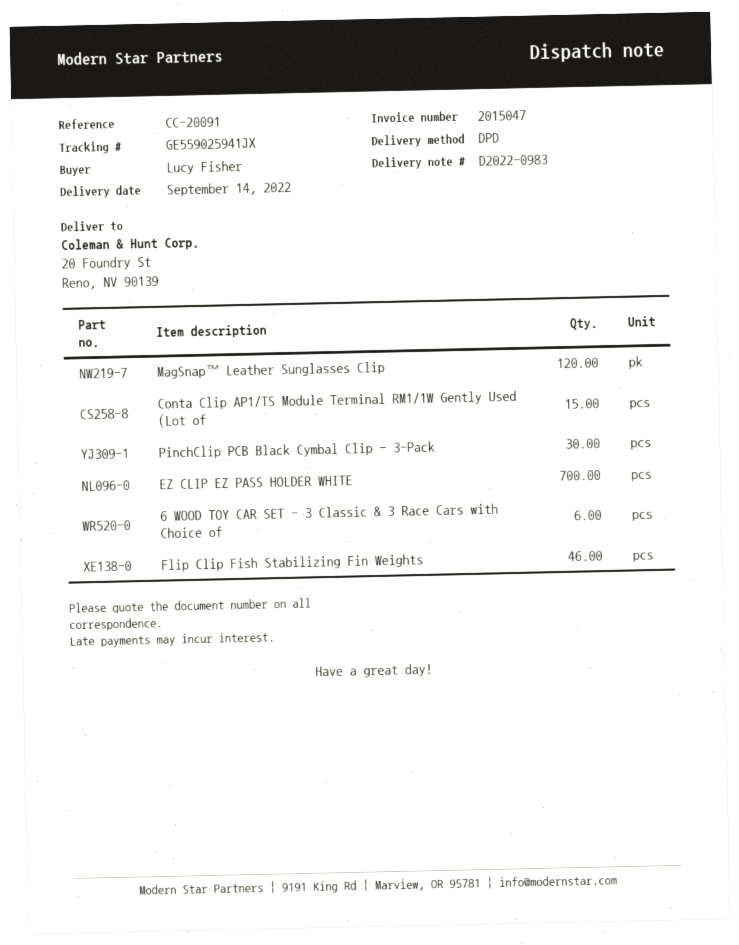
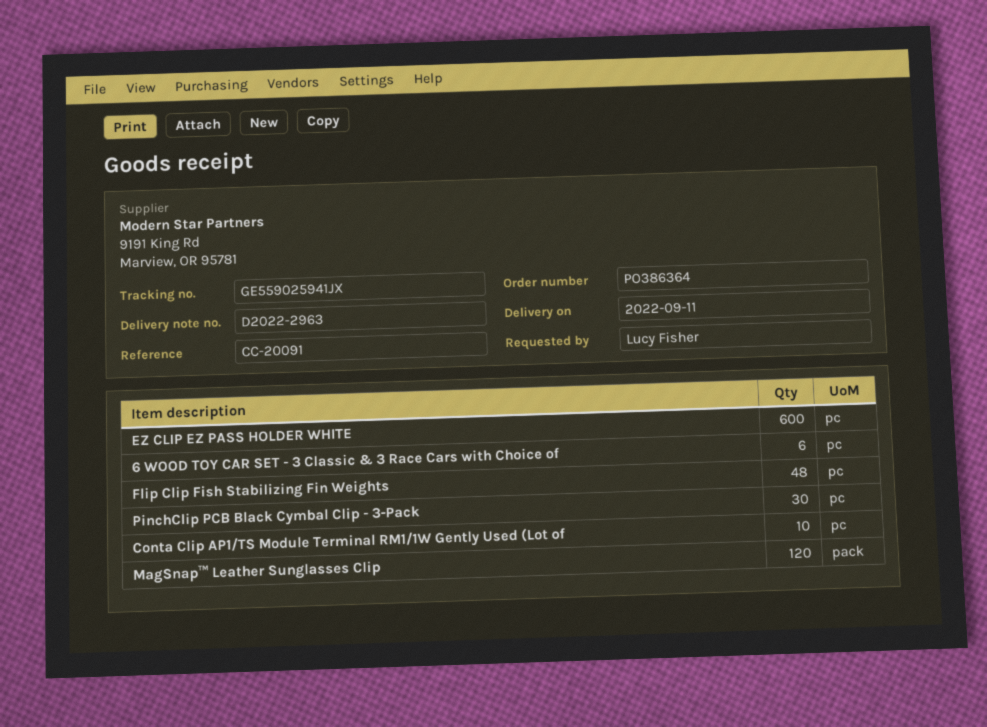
delivery note number: D2022-0983 -> D2022-2963
delivery date: 2022-09-14 -> 2022-09-11
Conta Clip AP1/TS Module Terminal RM1/1W Gently Used (Lot of: 15 -> 10
EZ CLIP EZ PASS HOLDER WHITE: 700 -> 600
Flip Clip Fish Stabilizing Fin Weights: 46 -> 48

